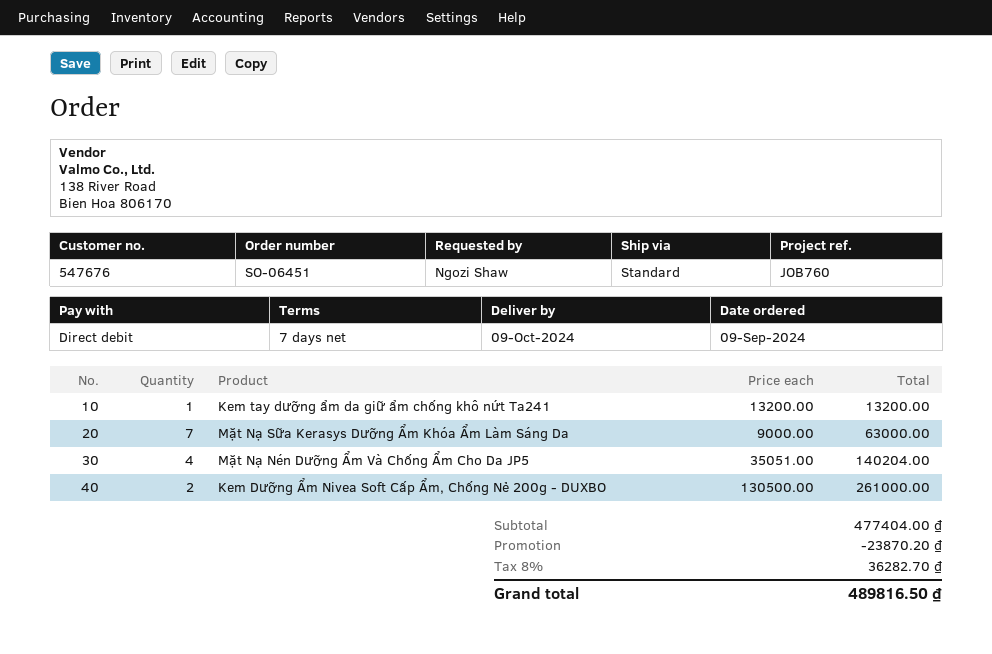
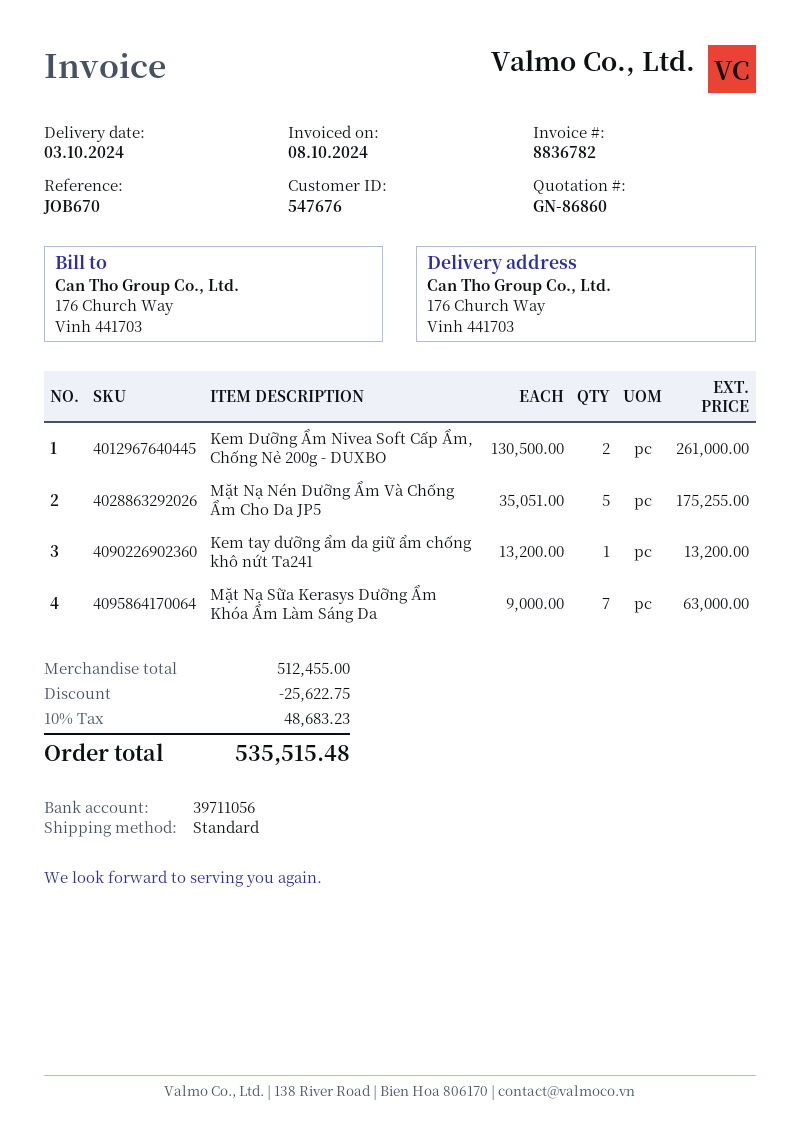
delivery date: 2024-10-09 -> 2024-10-03
reference: JOB760 -> JOB670
Mặt Nạ Nén Dưỡng Ẩm Và Chống Ẩm Cho Da JP5: 4 x 35051.00 = 140204.00 -> 5 x 35051.00 = 175255.00
subtotal: 477404.00 -> 512455.00
discount: 23870.20 -> 25622.75
tax: 8% = 36282.70 -> 10% = 48683.23
total: 489816.50 -> 535515.48

